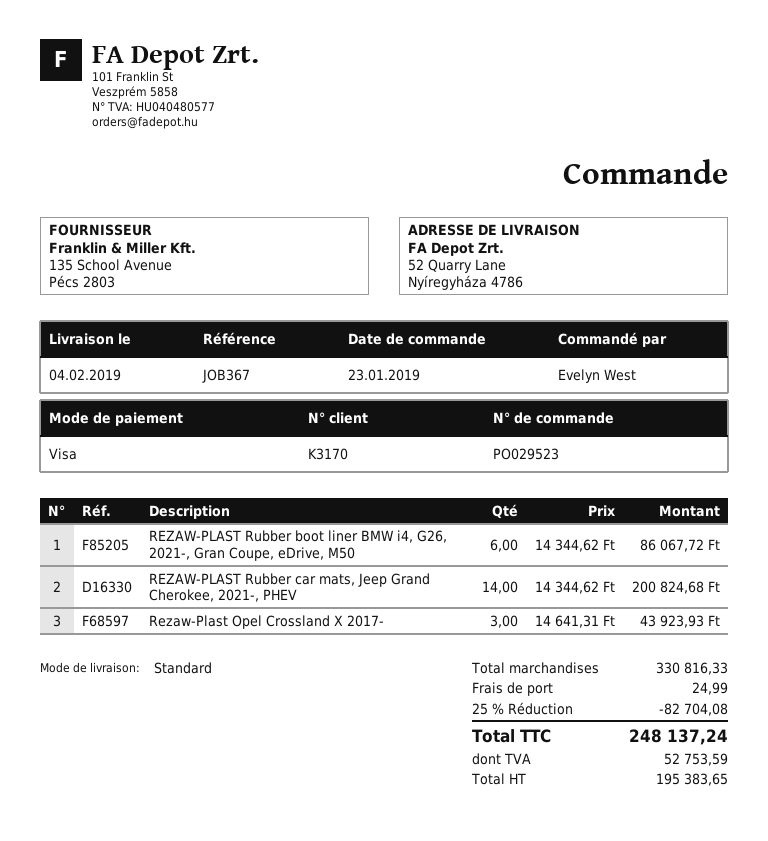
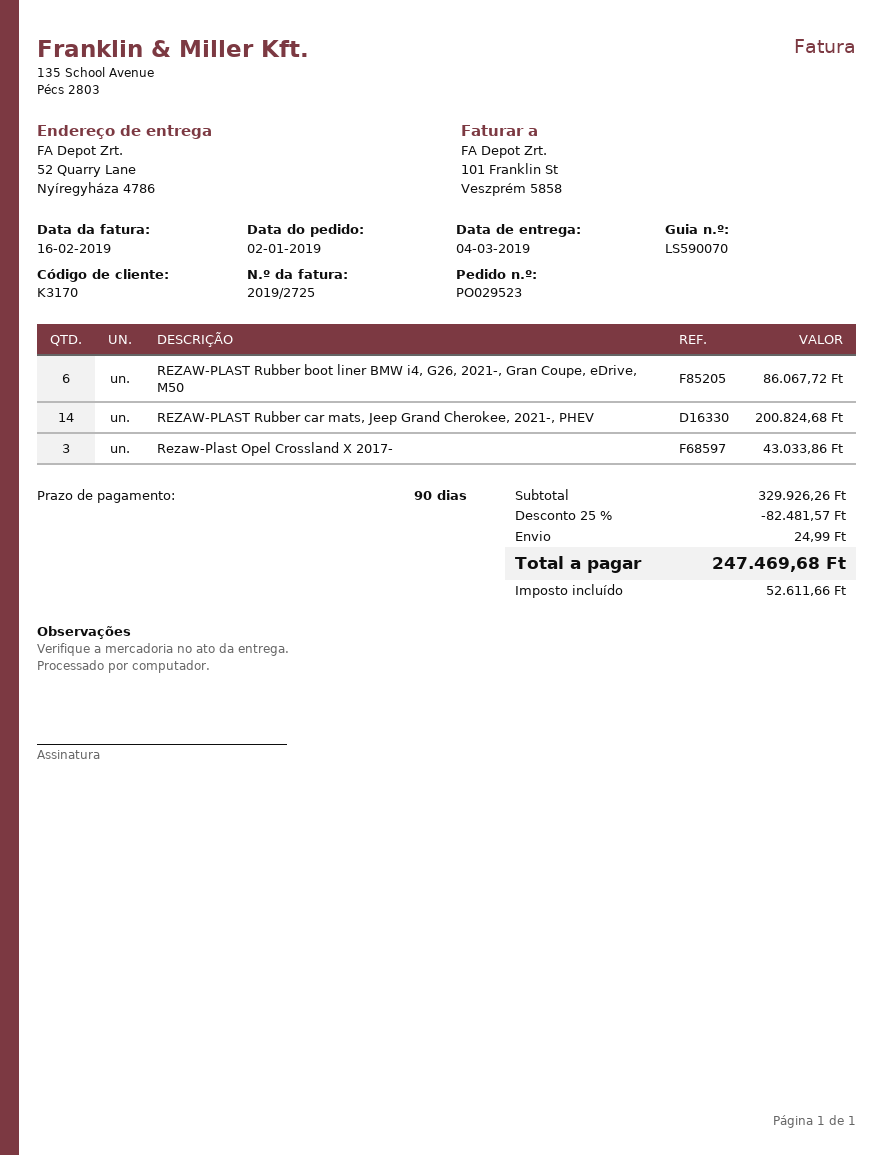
order date: 2019-01-23 -> 2019-01-02
delivery date: 2019-02-04 -> 2019-03-04
Rezaw-Plast Opel Crossland X 2017-: 3 for 43923.93 -> 3 for 43033.86
subtotal: 330816.33 -> 329926.26
discount: 25% = 82704.08 -> 25% = 82481.57
tax: 52753.59 -> 52611.66
total: 248137.24 -> 247469.68

